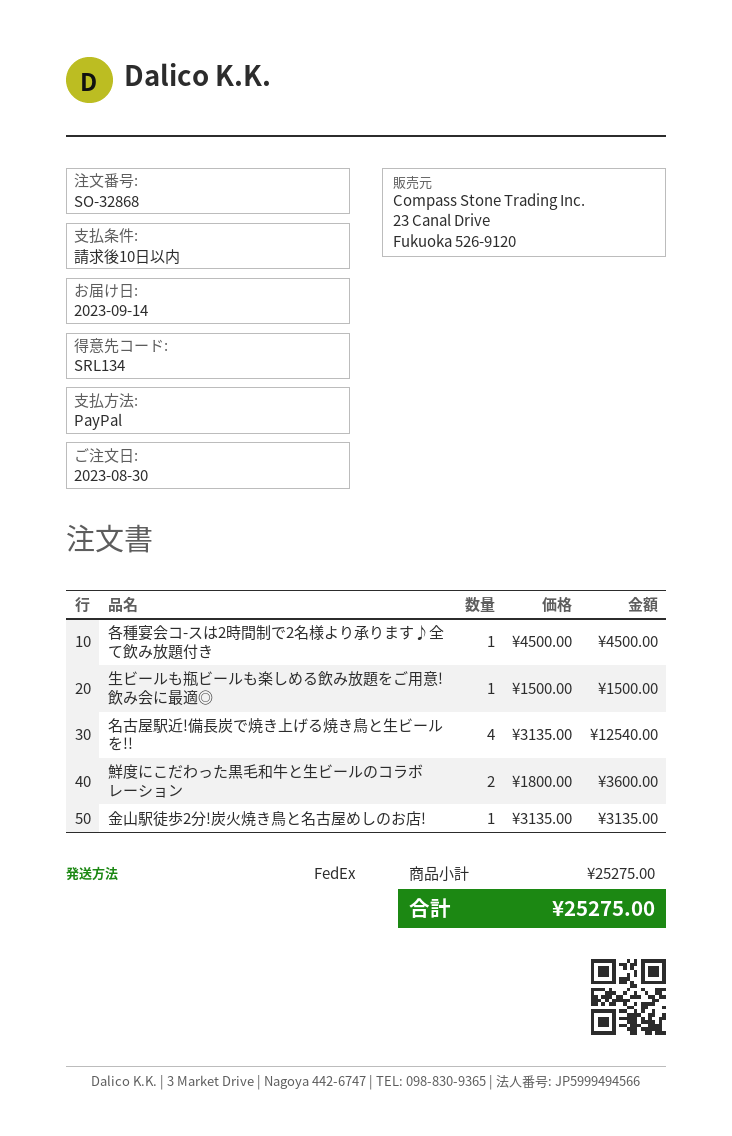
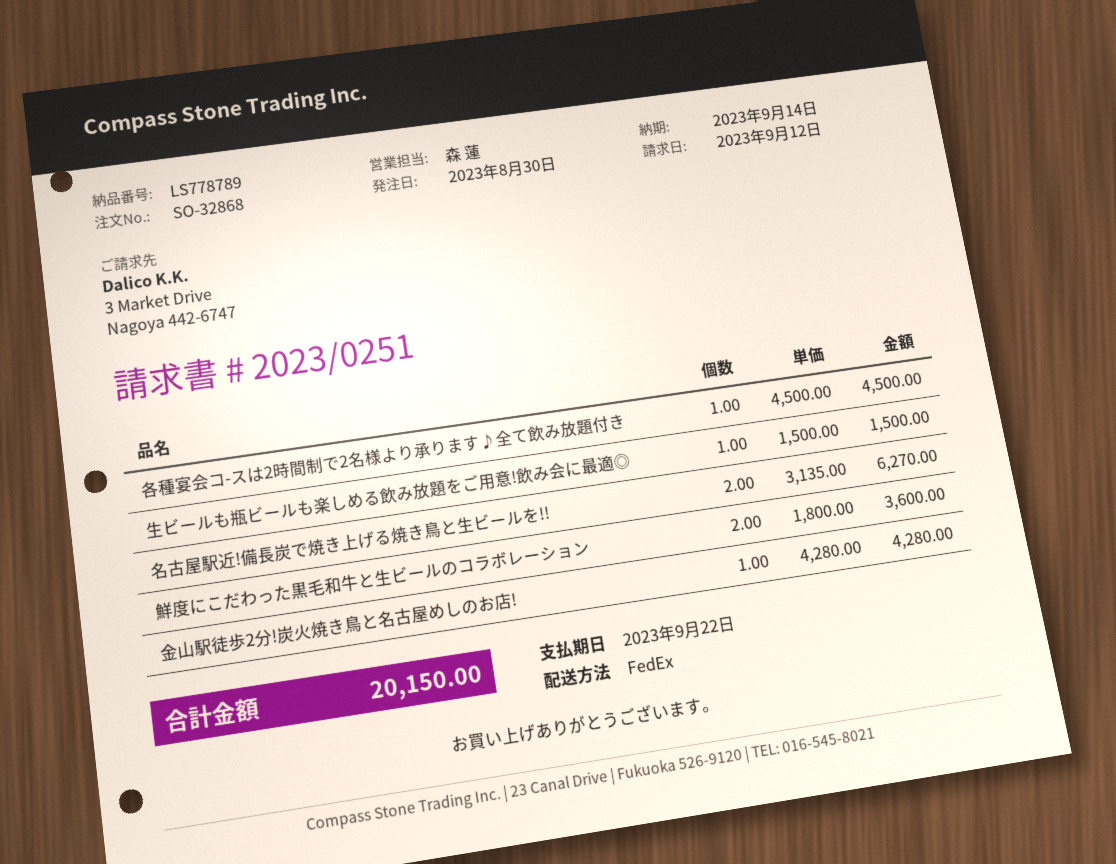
名古屋駅近!備長炭で焼き上げる焼き鳥と生ビールを!!: 4 x 3135.00 = 12540.00 -> 2 x 3135.00 = 6270.00
金山駅徒歩2分!炭火焼き鳥と名古屋めしのお店!: 1 x 3135.00 = 3135.00 -> 1 x 4280.00 = 4280.00
total: 25275.00 -> 20150.00

